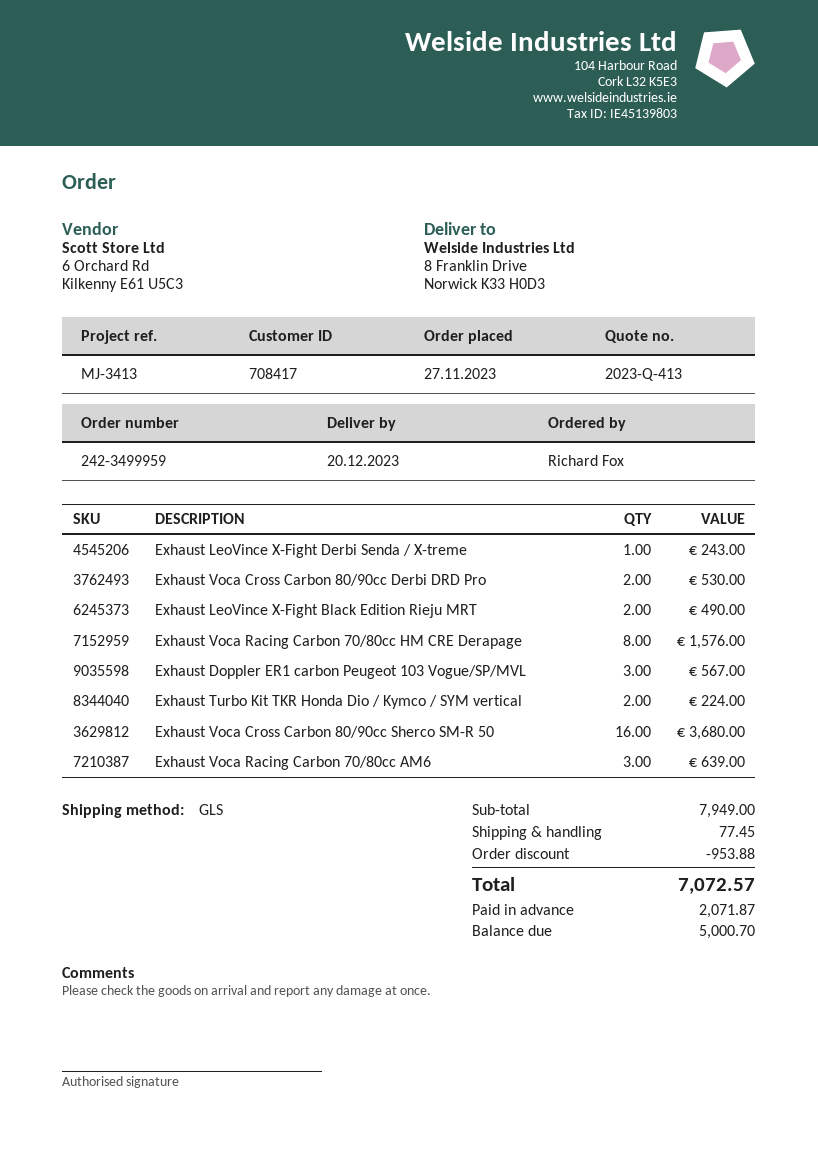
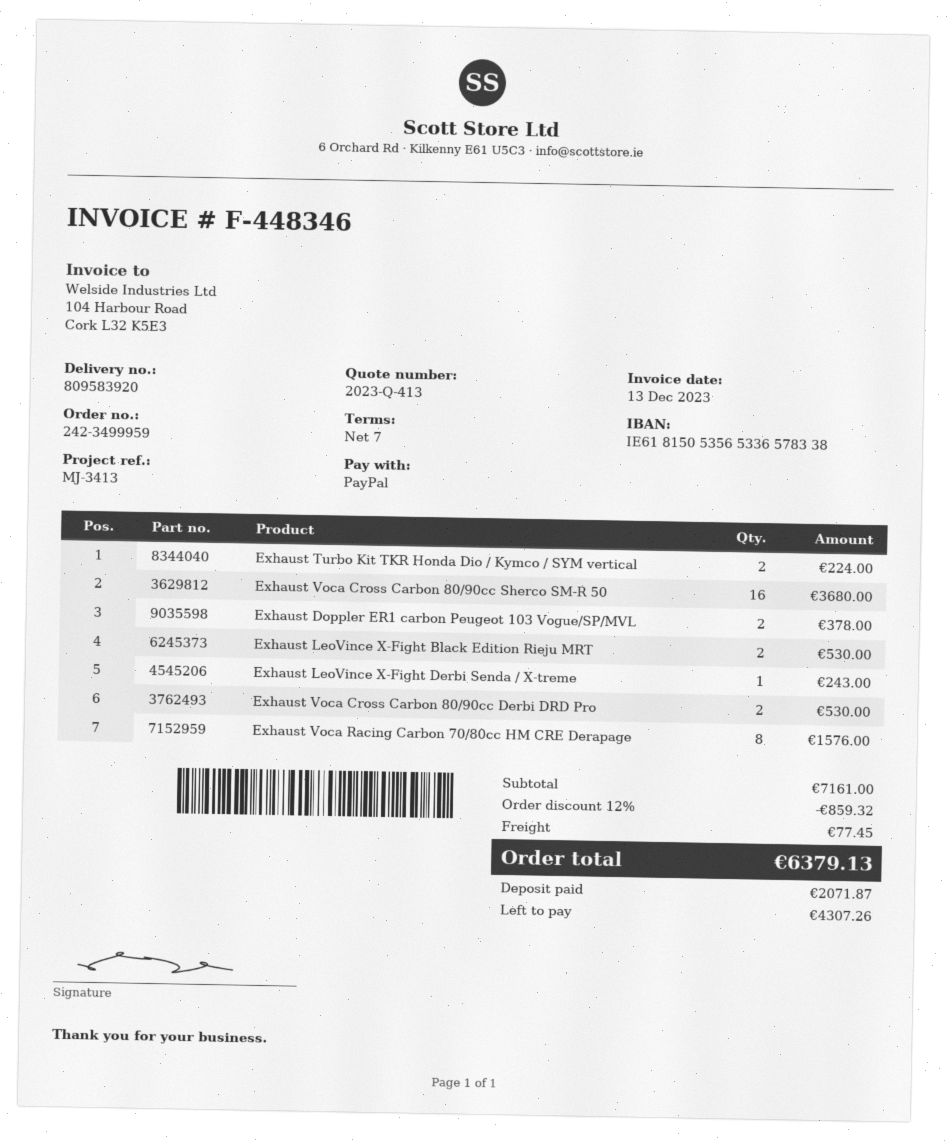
Exhaust LeoVince X-Fight Black Edition Rieju MRT: 2 for 490.00 -> 2 for 530.00
Exhaust Doppler ER1 carbon Peugeot 103 Vogue/SP/MVL: 3 for 567.00 -> 2 for 378.00
Exhaust Voca Racing Carbon 70/80cc AM6: 3 for 639.00 -> none
subtotal: 7949.00 -> 7161.00
discount: 953.88 -> 859.32
total: 7072.57 -> 6379.13
balance: 5000.70 -> 4307.26

